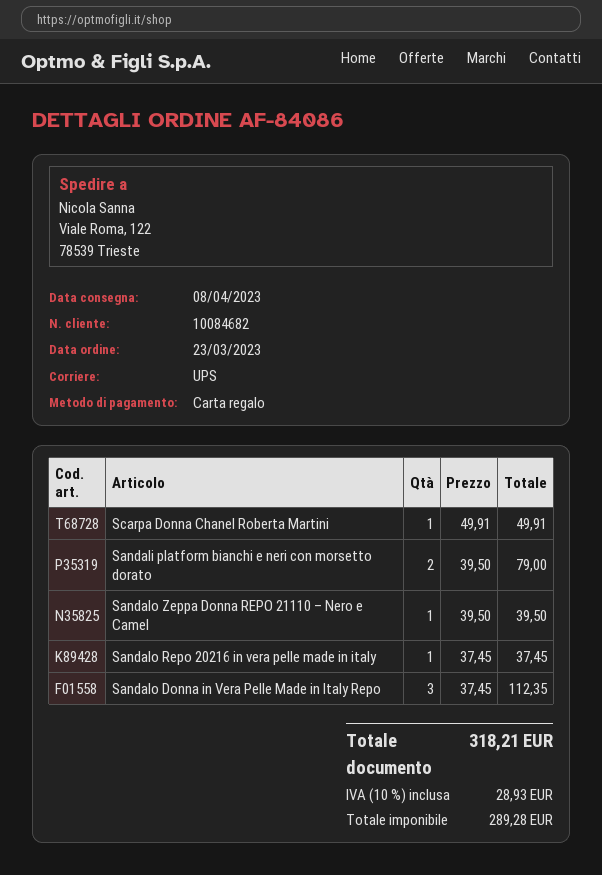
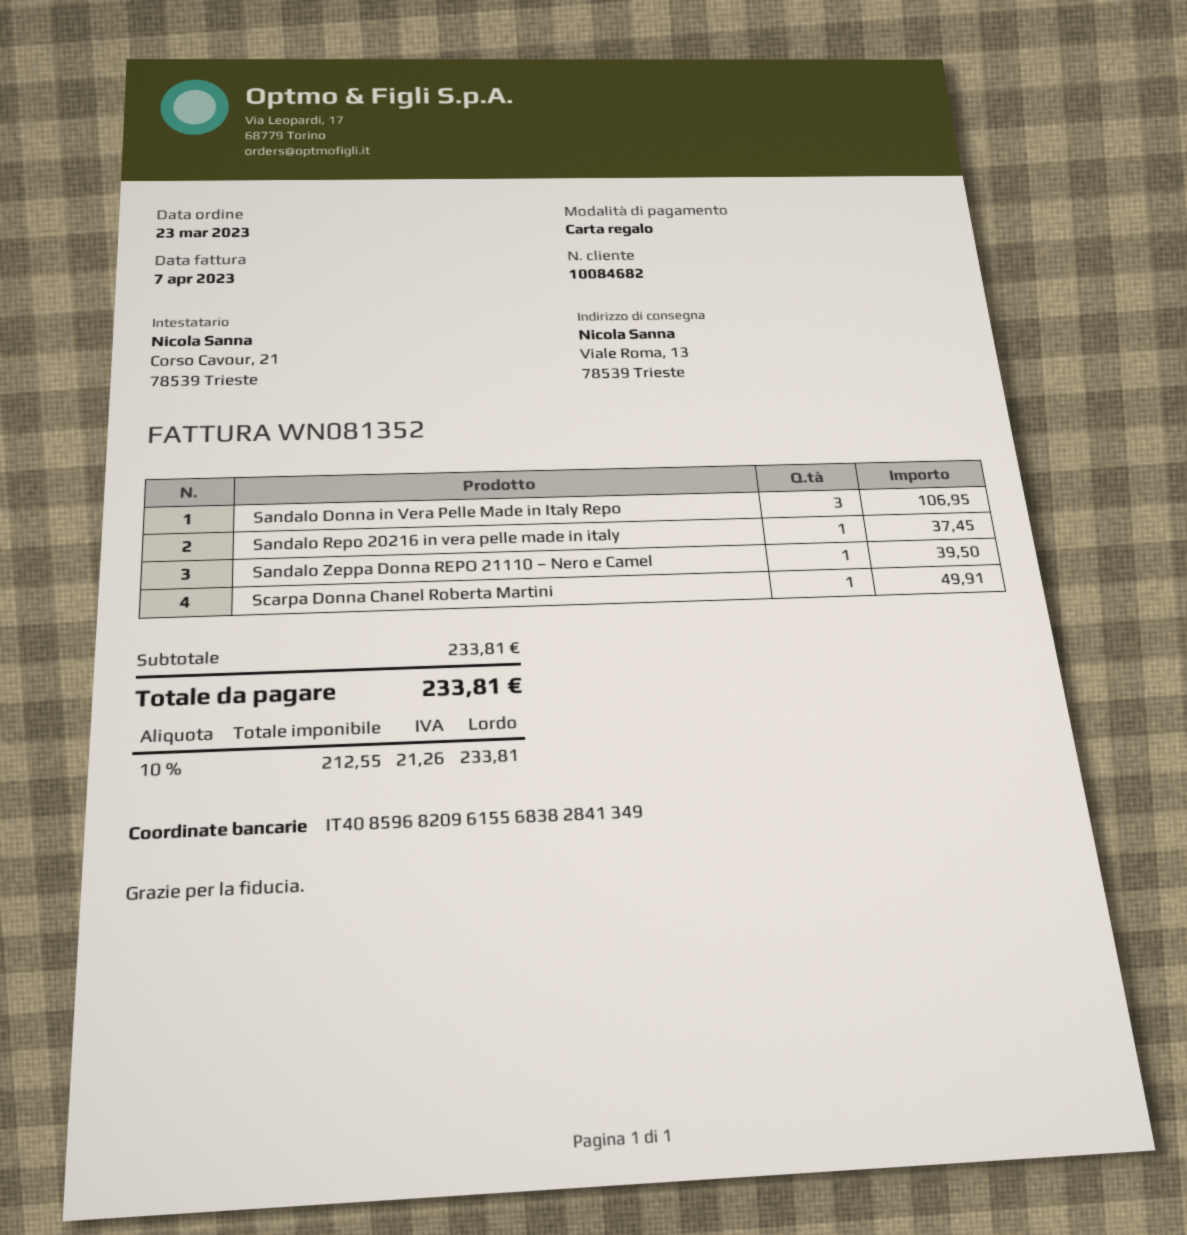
ship to: Viale Roma, 122, 78539 Trieste -> Viale Roma, 13, 78539 Trieste
Sandali platform bianchi e neri con morsetto dorato: 2 for 79.00 -> none
Sandalo Donna in Vera Pelle Made in Italy Repo: 3 for 112.35 -> 3 for 106.95
net: 289.28 -> 212.55
tax: 10% = 28.93 -> 10% = 21.26
total: 318.21 -> 233.81

